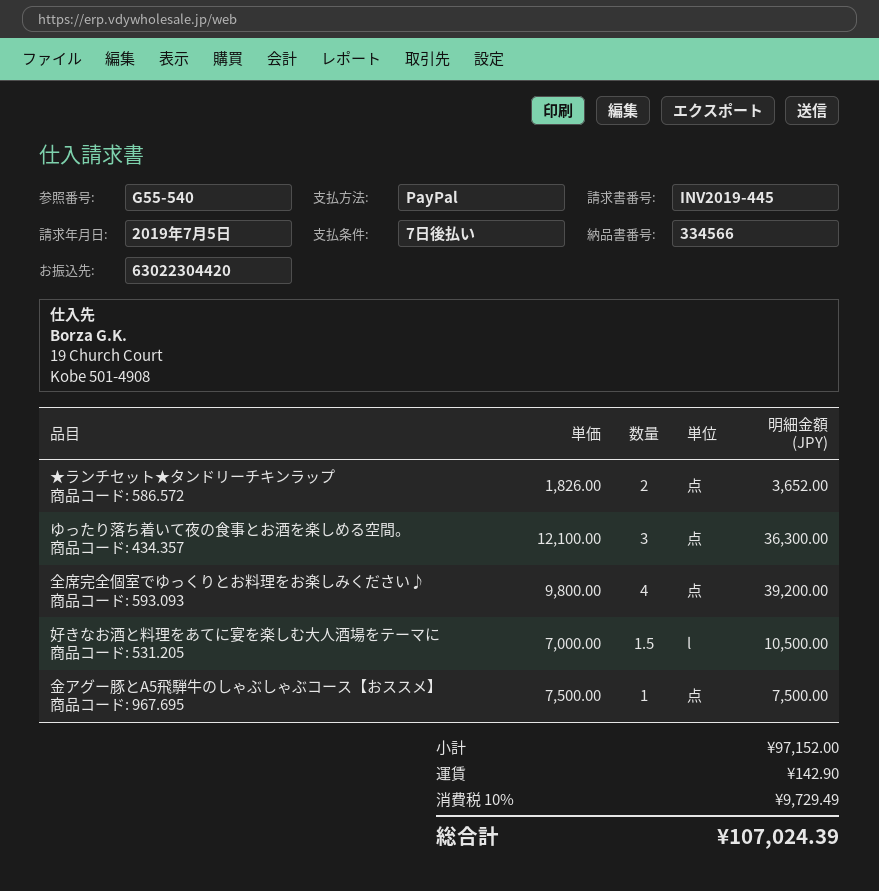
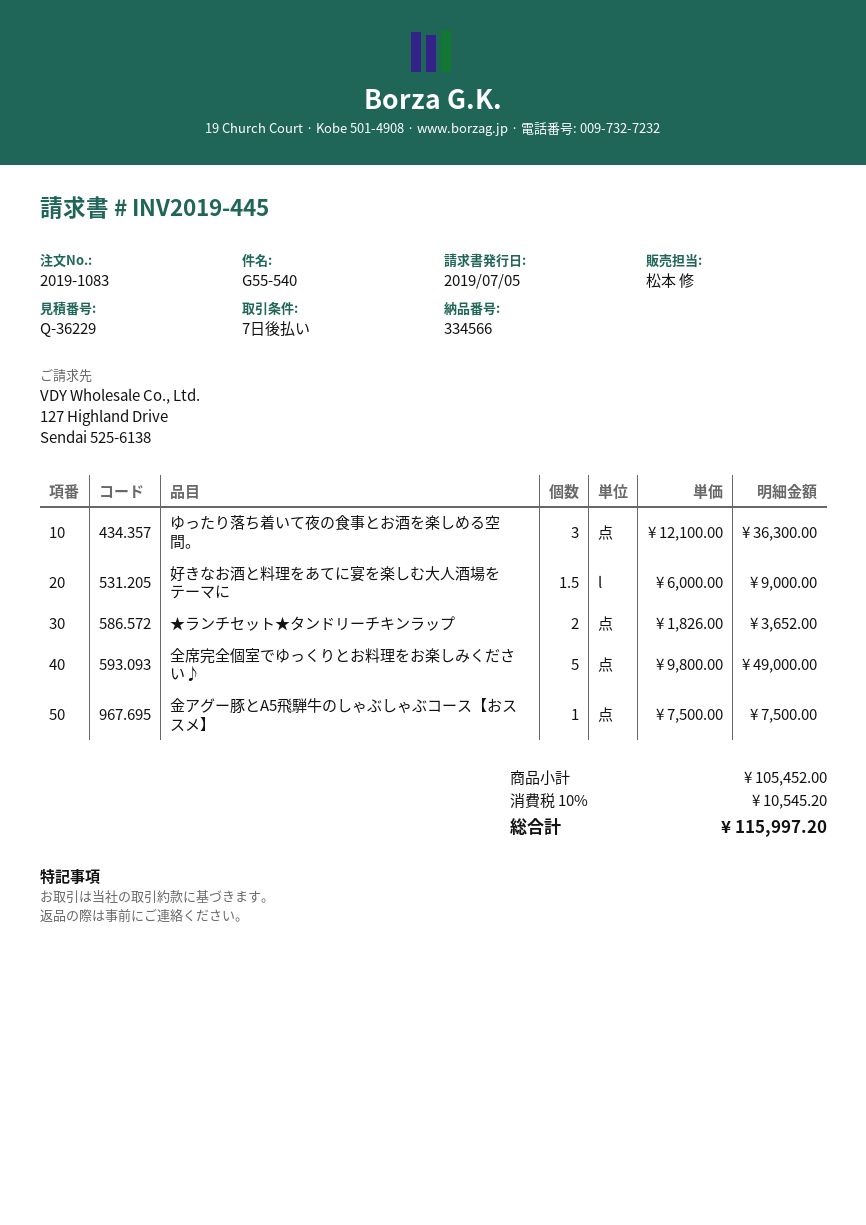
全席完全個室でゆっくりとお料理をお楽しみください♪: 4 x 9800.00 = 39200.00 -> 5 x 9800.00 = 49000.00
好きなお酒と料理をあてに宴を楽しむ大人酒場をテーマに: 1.5 x 7000.00 = 10500.00 -> 1.5 x 6000.00 = 9000.00
subtotal: 97152.00 -> 105452.00
shipping: 142.90 -> none
tax: 10% = 9729.49 -> 10% = 10545.20
total: 107024.39 -> 115997.20

